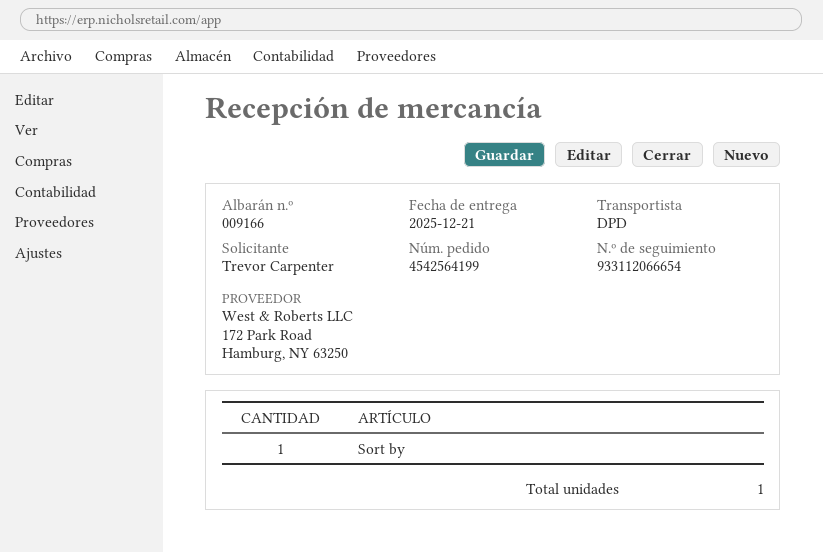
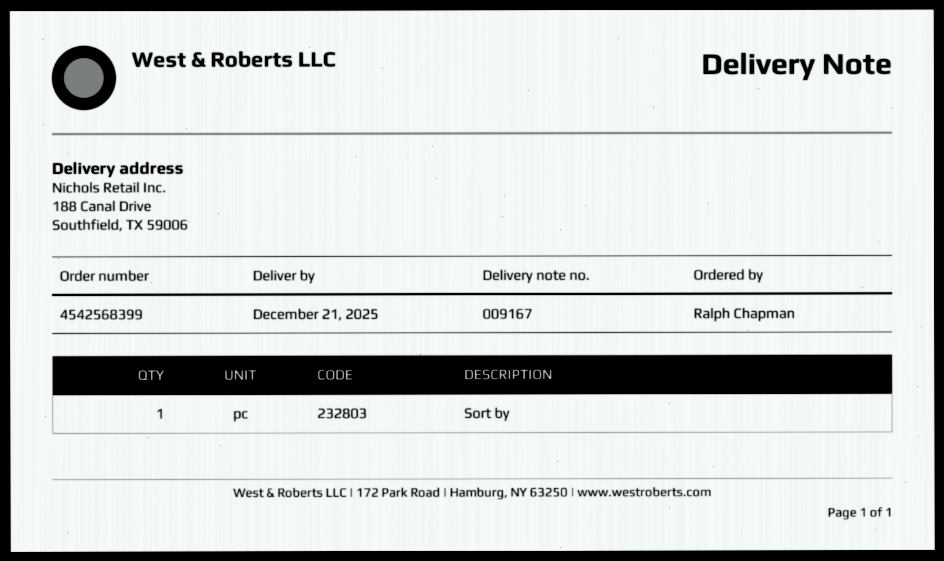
order number: 4542564199 -> 4542568399
delivery note number: 009166 -> 009167
ordered by: Trevor Carpenter -> Ralph Chapman

